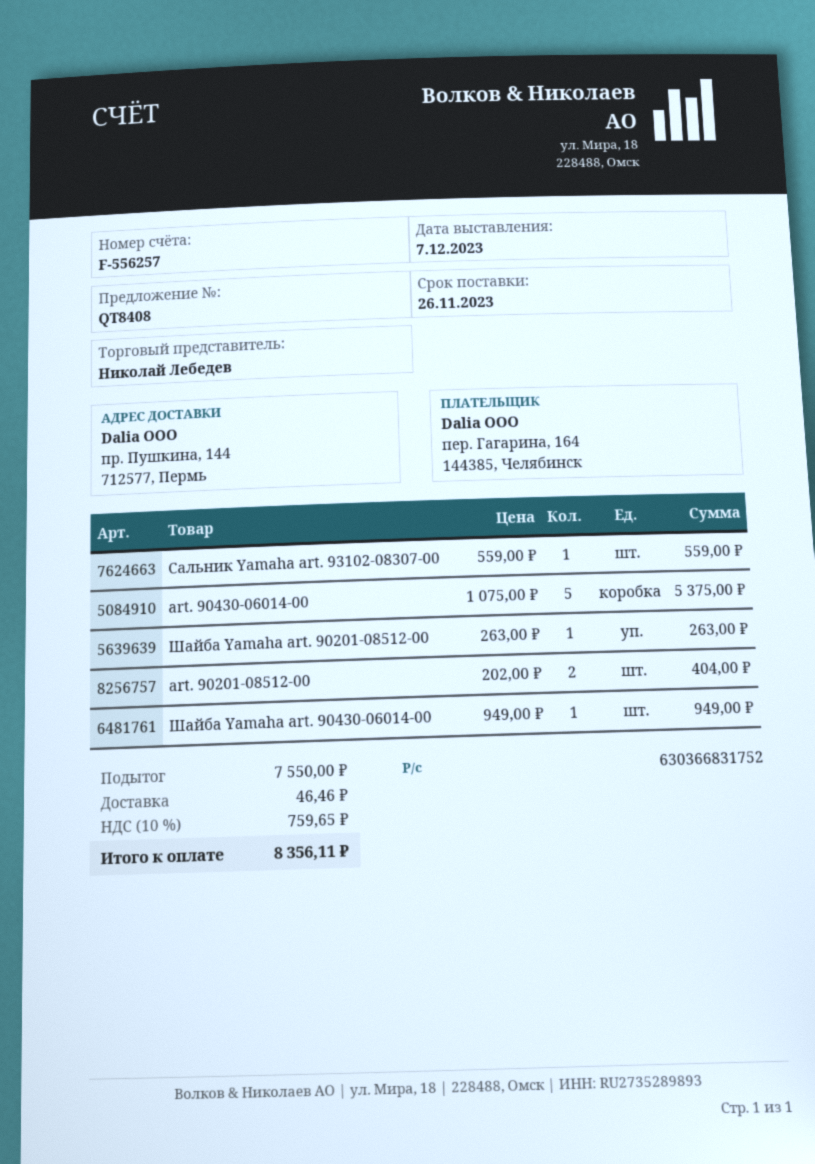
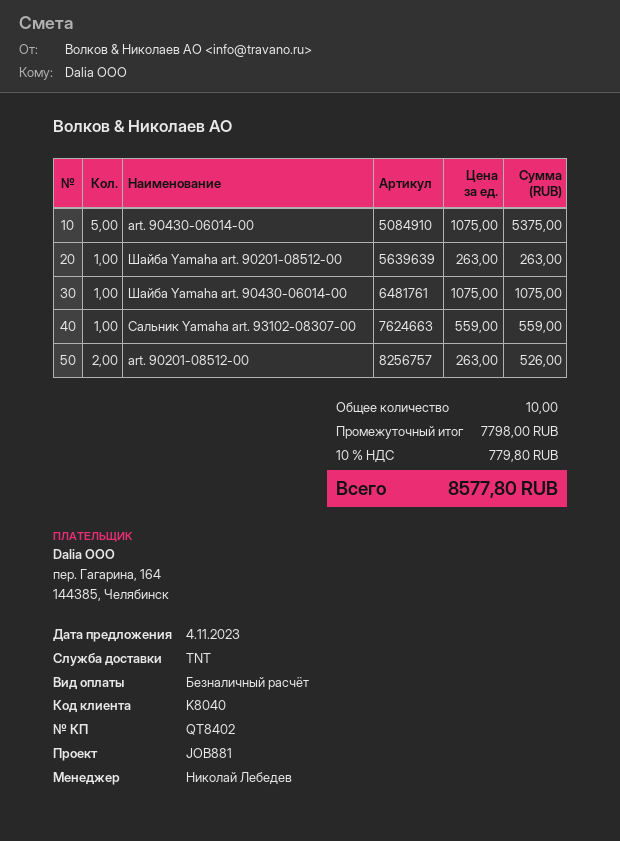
quote number: QT8408 -> QT8402
art. 90201-08512-00: 2 x 202.00 = 404.00 -> 2 x 263.00 = 526.00
Шайба Yamaha art. 90430-06014-00: 1 x 949.00 = 949.00 -> 1 x 1075.00 = 1075.00
subtotal: 7550.00 -> 7798.00
shipping: 46.46 -> none
tax: 10% = 759.65 -> 10% = 779.80
total: 8356.11 -> 8577.80

